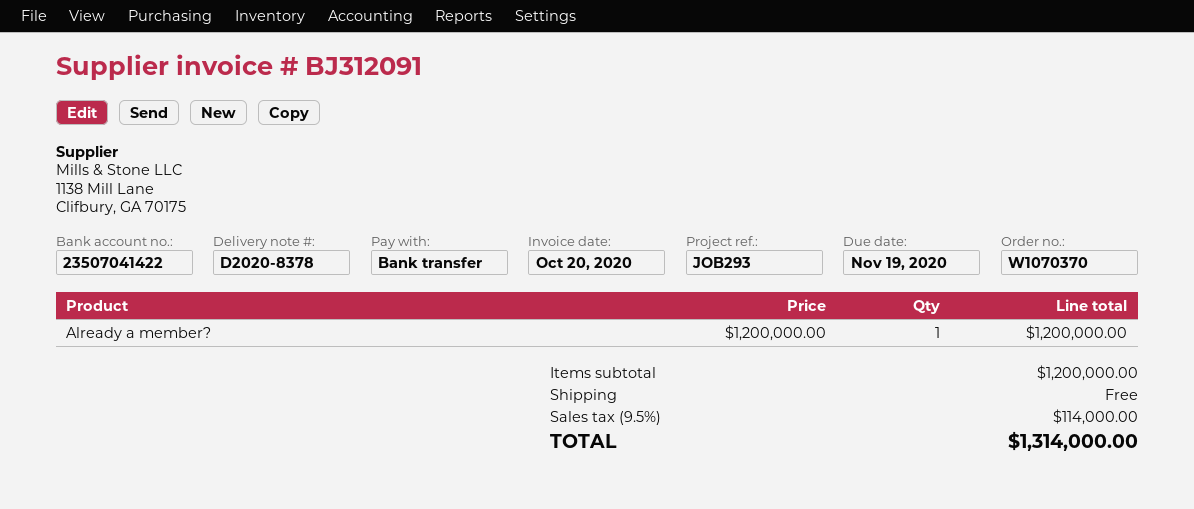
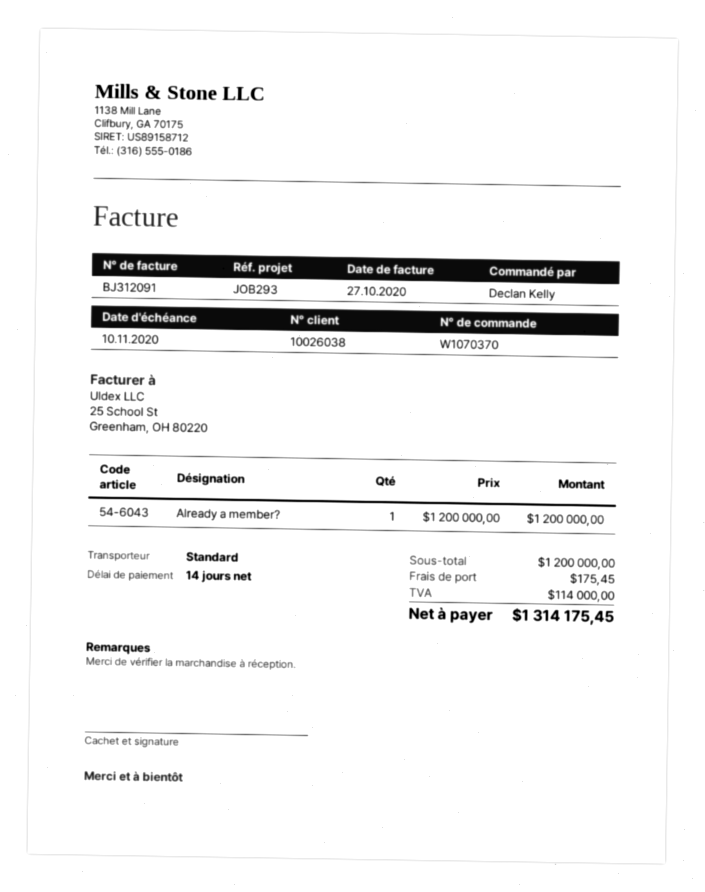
invoice date: 2020-10-20 -> 2020-10-27
due date: 2020-11-19 -> 2020-11-10
shipping: 0.00 -> 175.45
total: 1314000.00 -> 1314175.45

